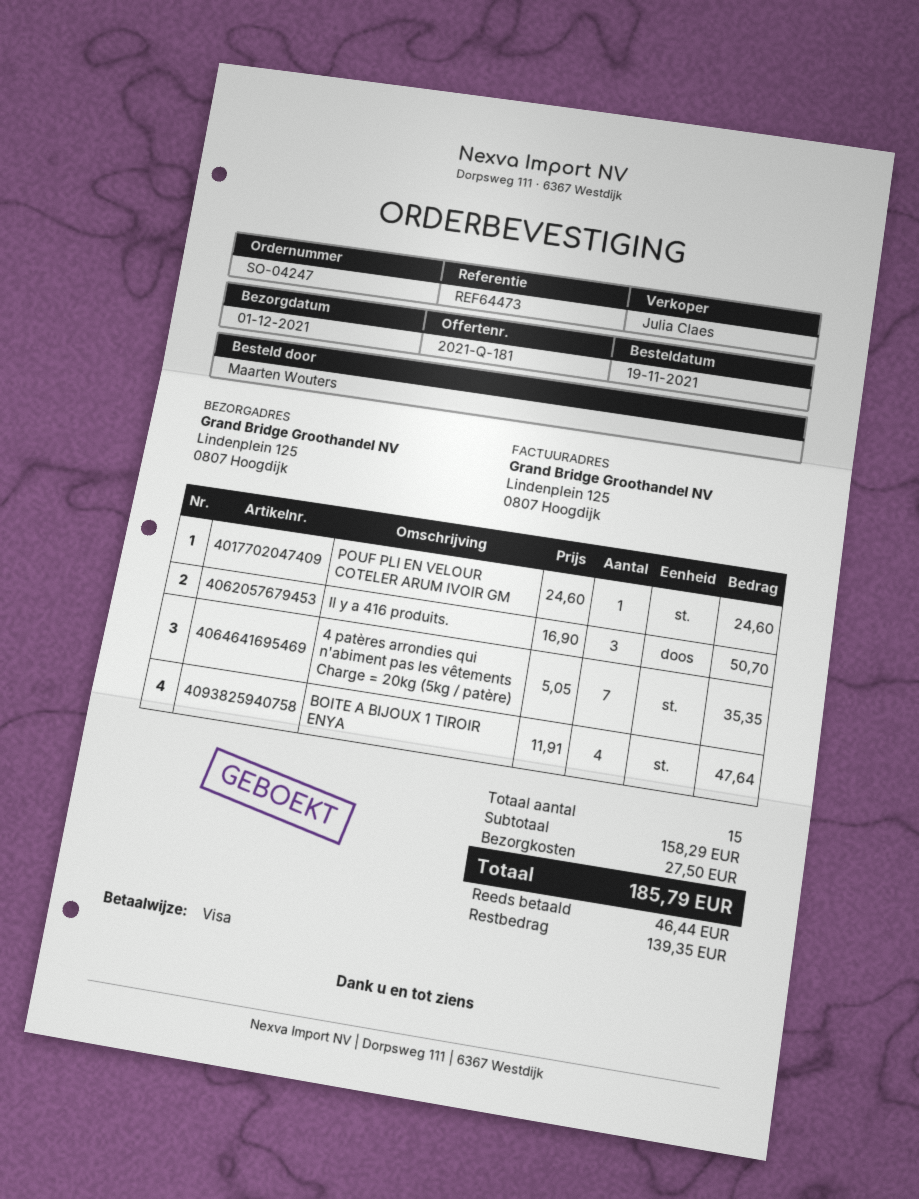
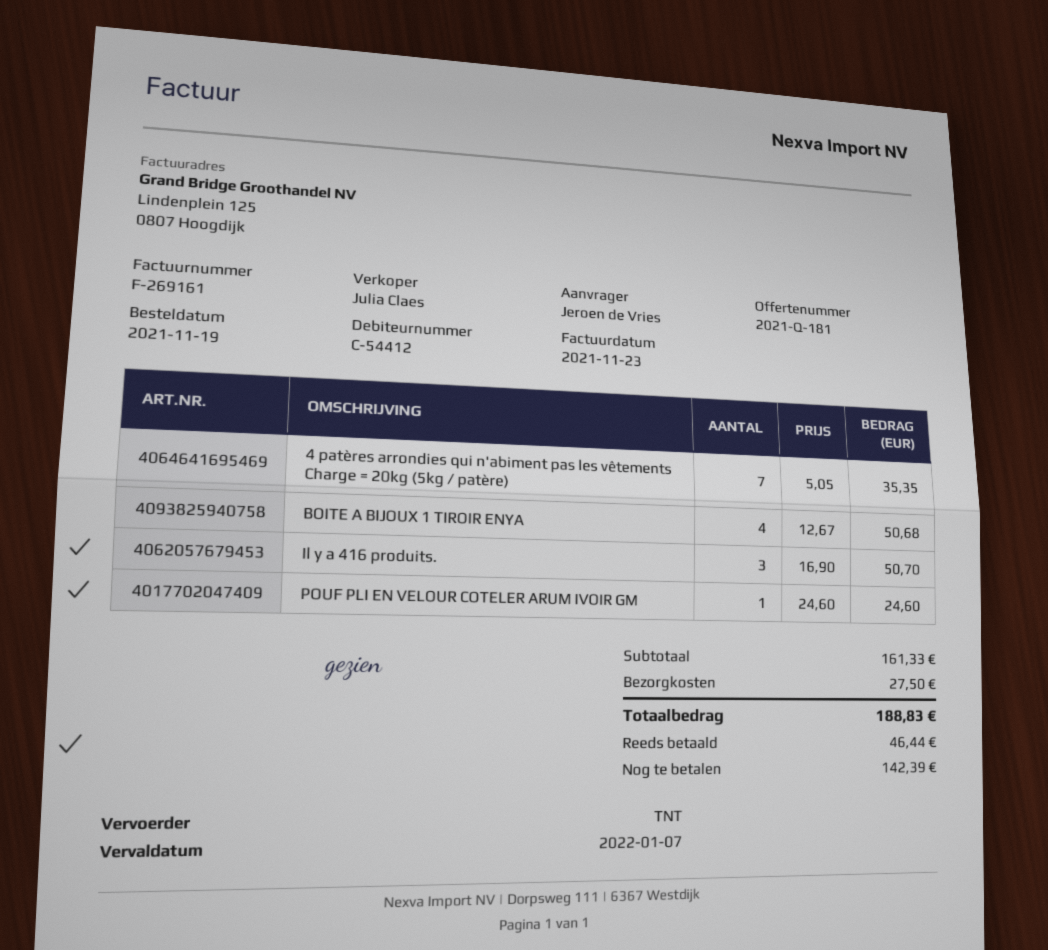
ordered by: Maarten Wouters -> Jeroen de Vries
BOITE A BIJOUX 1 TIROIR ENYA: 4 x 11.91 = 47.64 -> 4 x 12.67 = 50.68
subtotal: 158.29 -> 161.33
total: 185.79 -> 188.83
balance: 139.35 -> 142.39

